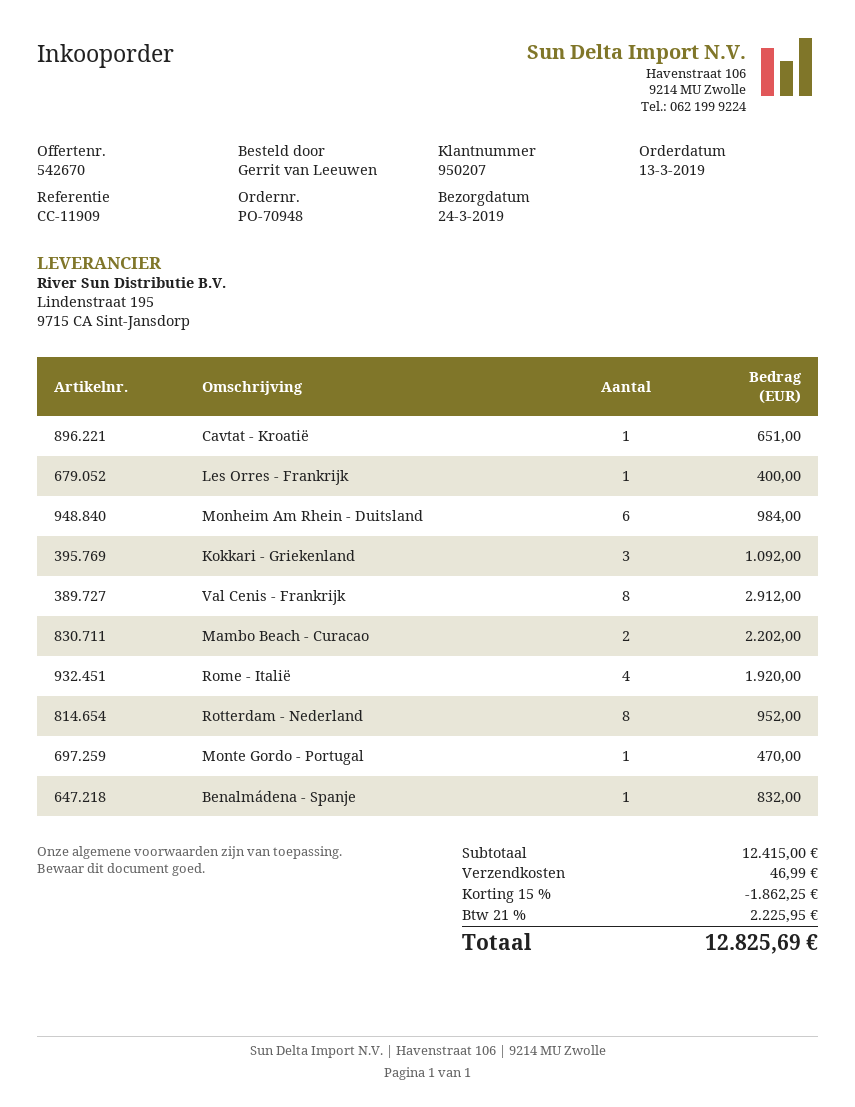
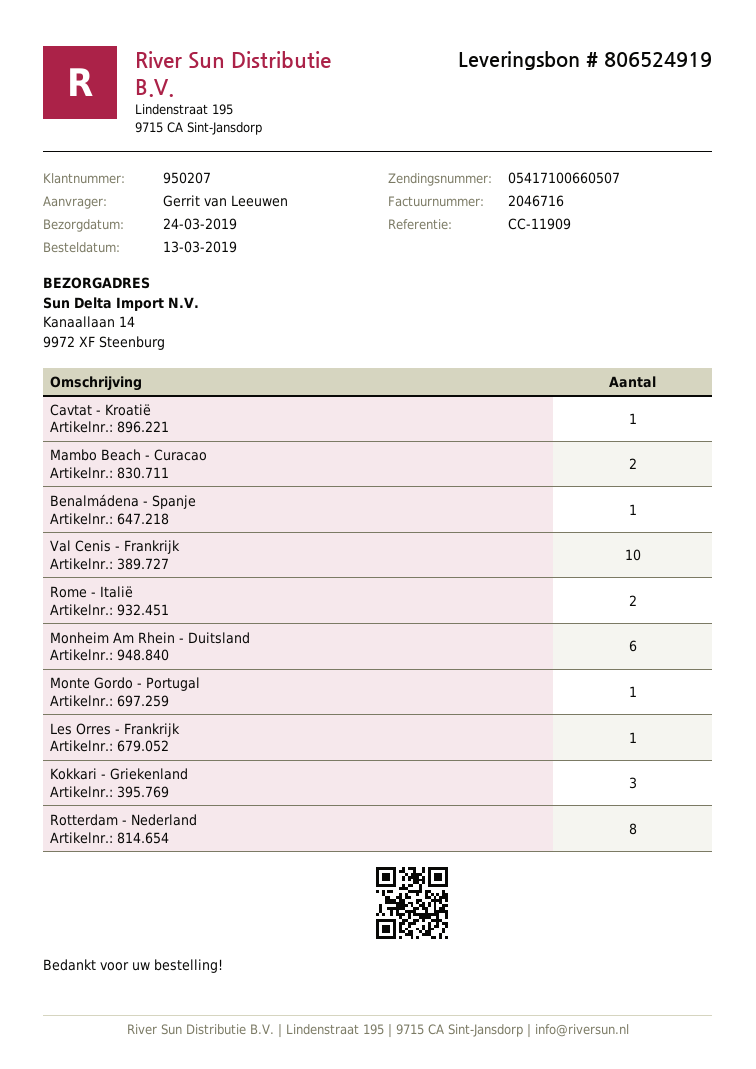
Val Cenis - Frankrijk: 8 -> 10
Rome - Italië: 4 -> 2

